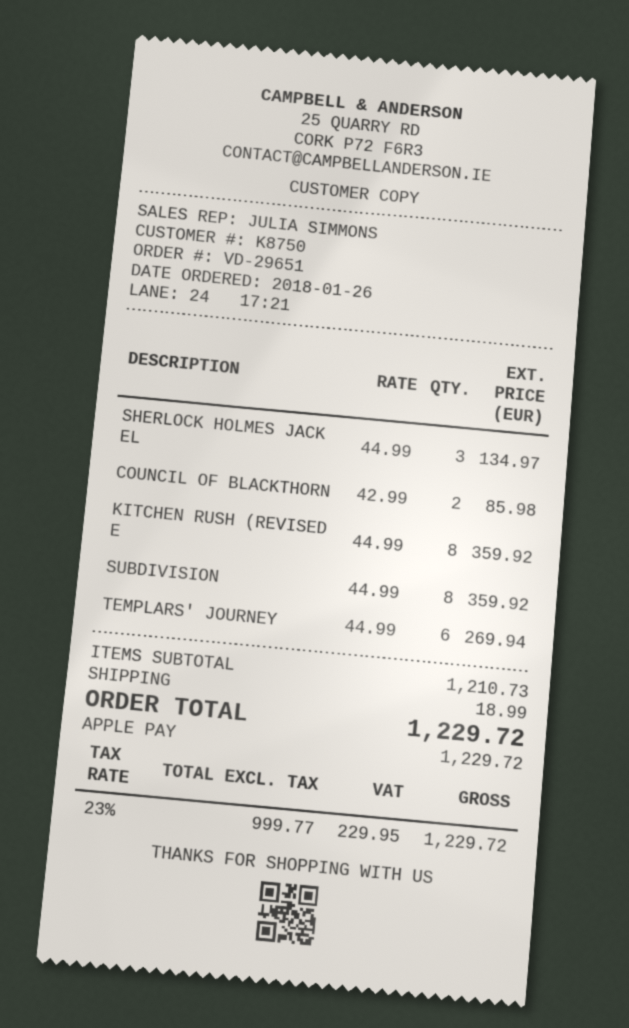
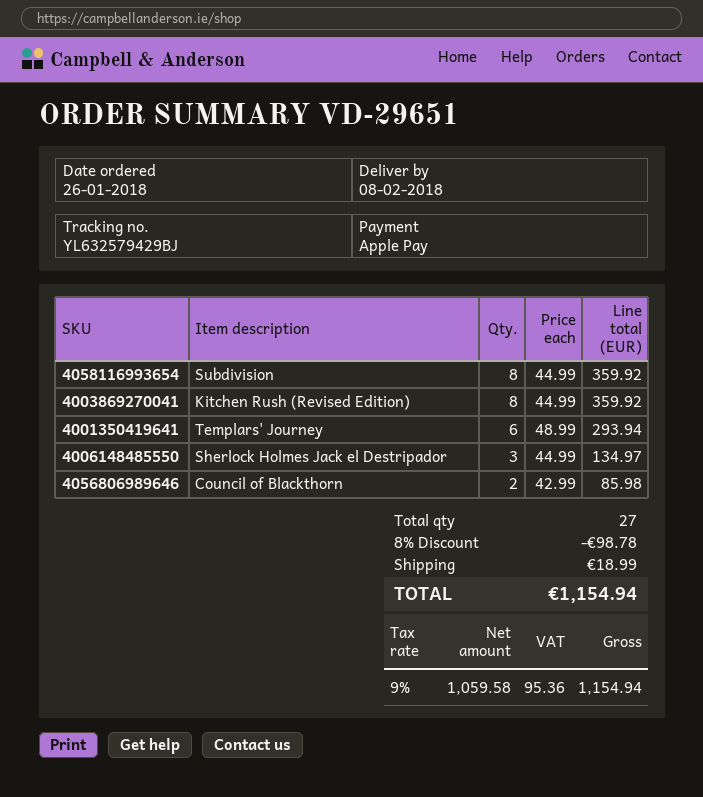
TEMPLARS' JOURNEY: 6 x 44.99 = 269.94 -> 6 x 48.99 = 293.94
discount: none -> 8% = 98.78
net: 999.77 -> 1059.58
tax: 23% = 229.95 -> 9% = 95.36
total: 1229.72 -> 1154.94

